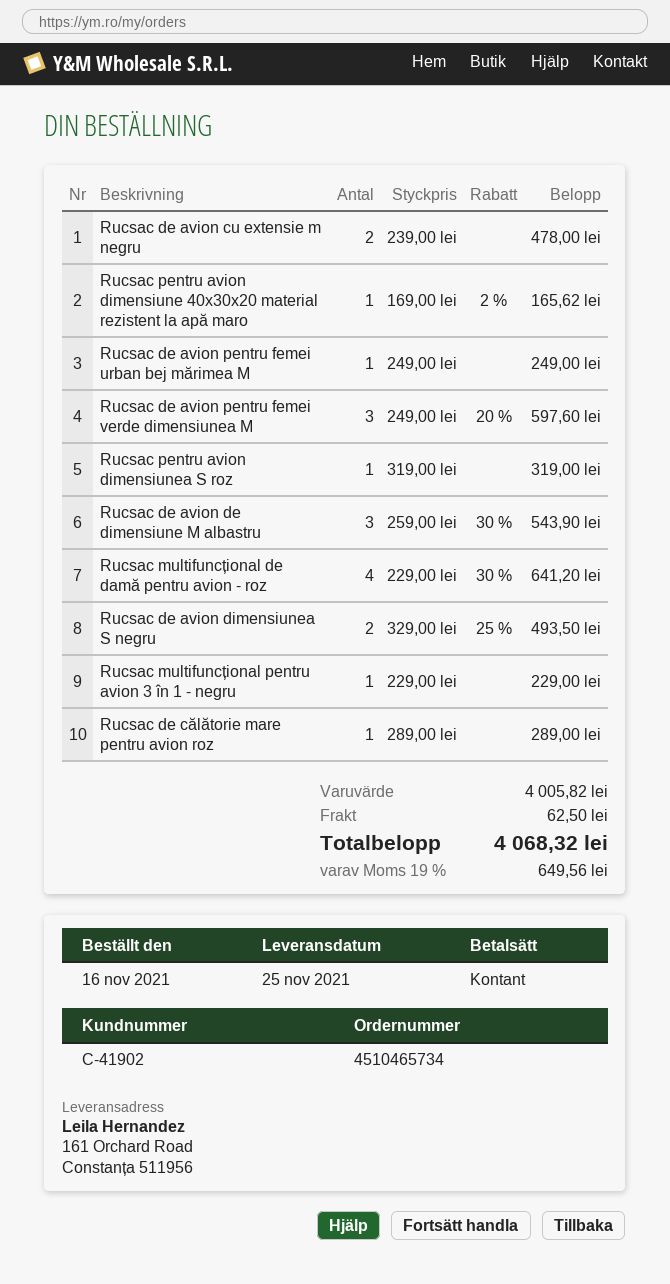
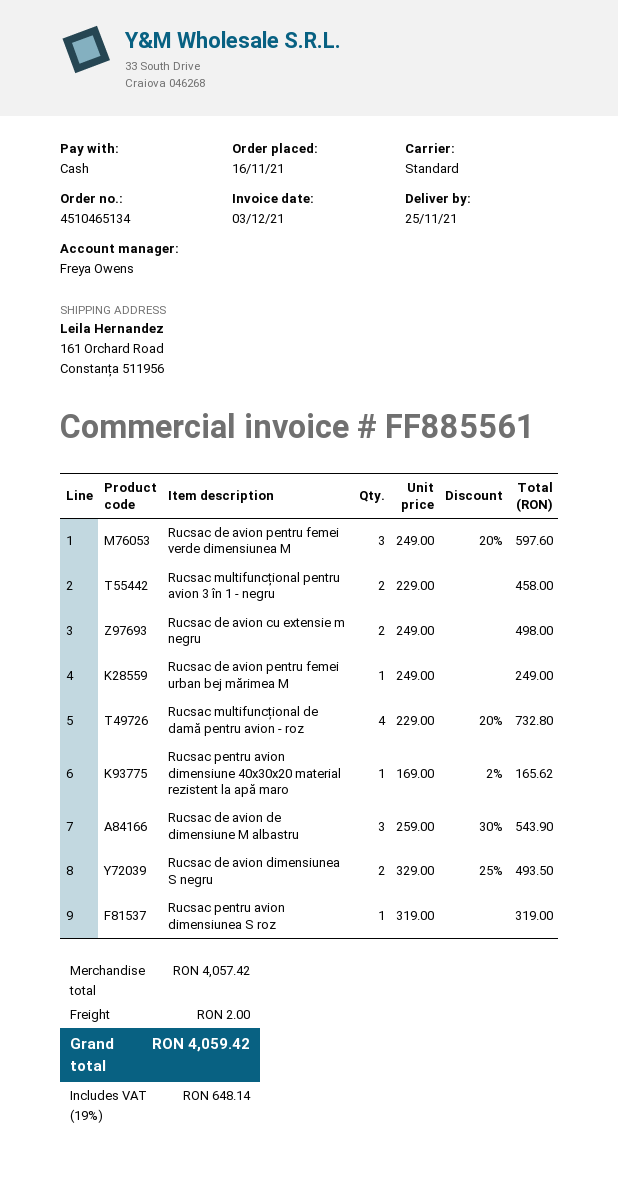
order number: 4510465734 -> 4510465134
Rucsac de avion cu extensie m negru: 2 x 239.00 = 478.00 -> 2 x 249.00 = 498.00
Rucsac multifuncțional de damă pentru avion - roz: 4 x 229.00 - 30% = 641.20 -> 4 x 229.00 - 20% = 732.80
Rucsac multifuncțional pentru avion 3 în 1 - negru: 1 x 229.00 = 229.00 -> 2 x 229.00 = 458.00
Rucsac de călătorie mare pentru avion roz: 1 x 289.00 = 289.00 -> none
subtotal: 4005.82 -> 4057.42
shipping: 62.50 -> 2.00
tax: 19% = 649.56 -> 19% = 648.14
total: 4068.32 -> 4059.42

